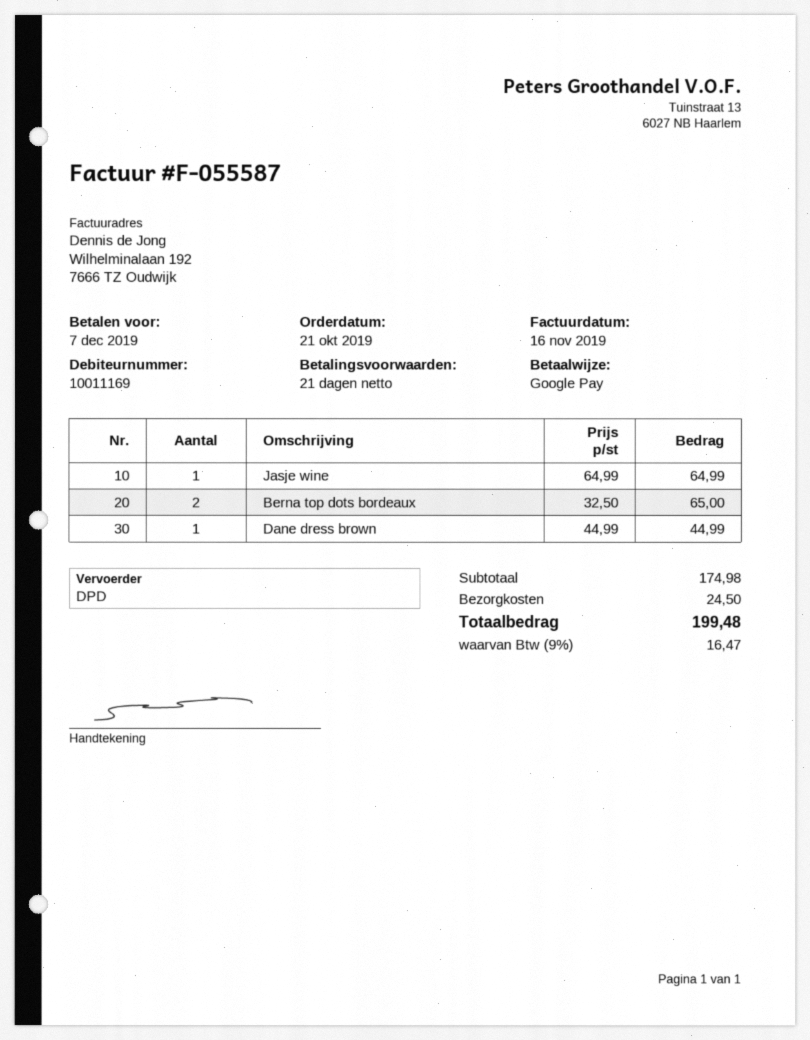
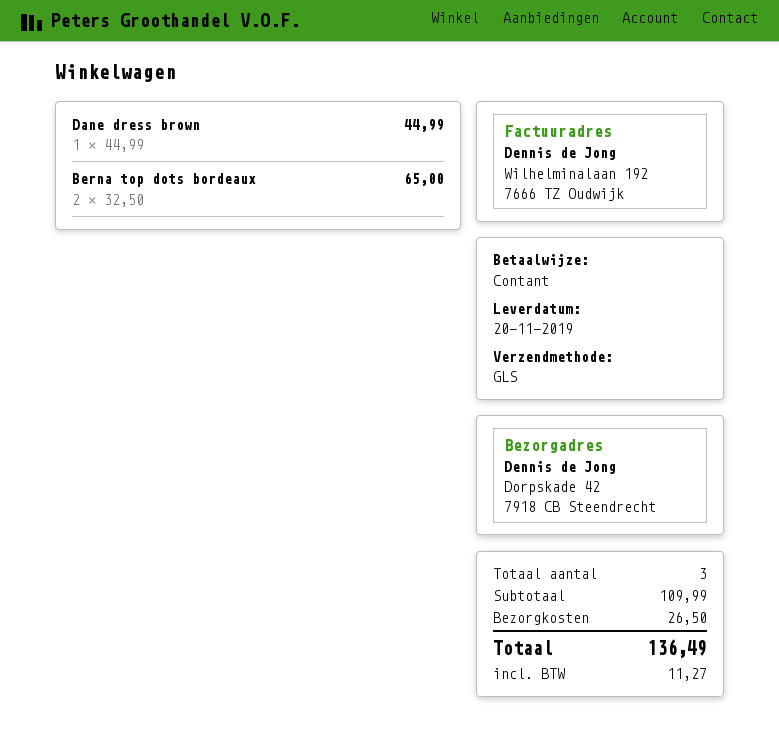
payment method: Google Pay -> cash
shipping method: DPD -> GLS
Jasje wine: 1 x 64.99 = 64.99 -> none
subtotal: 174.98 -> 109.99
shipping: 24.50 -> 26.50
tax: 16.47 -> 11.27
total: 199.48 -> 136.49

